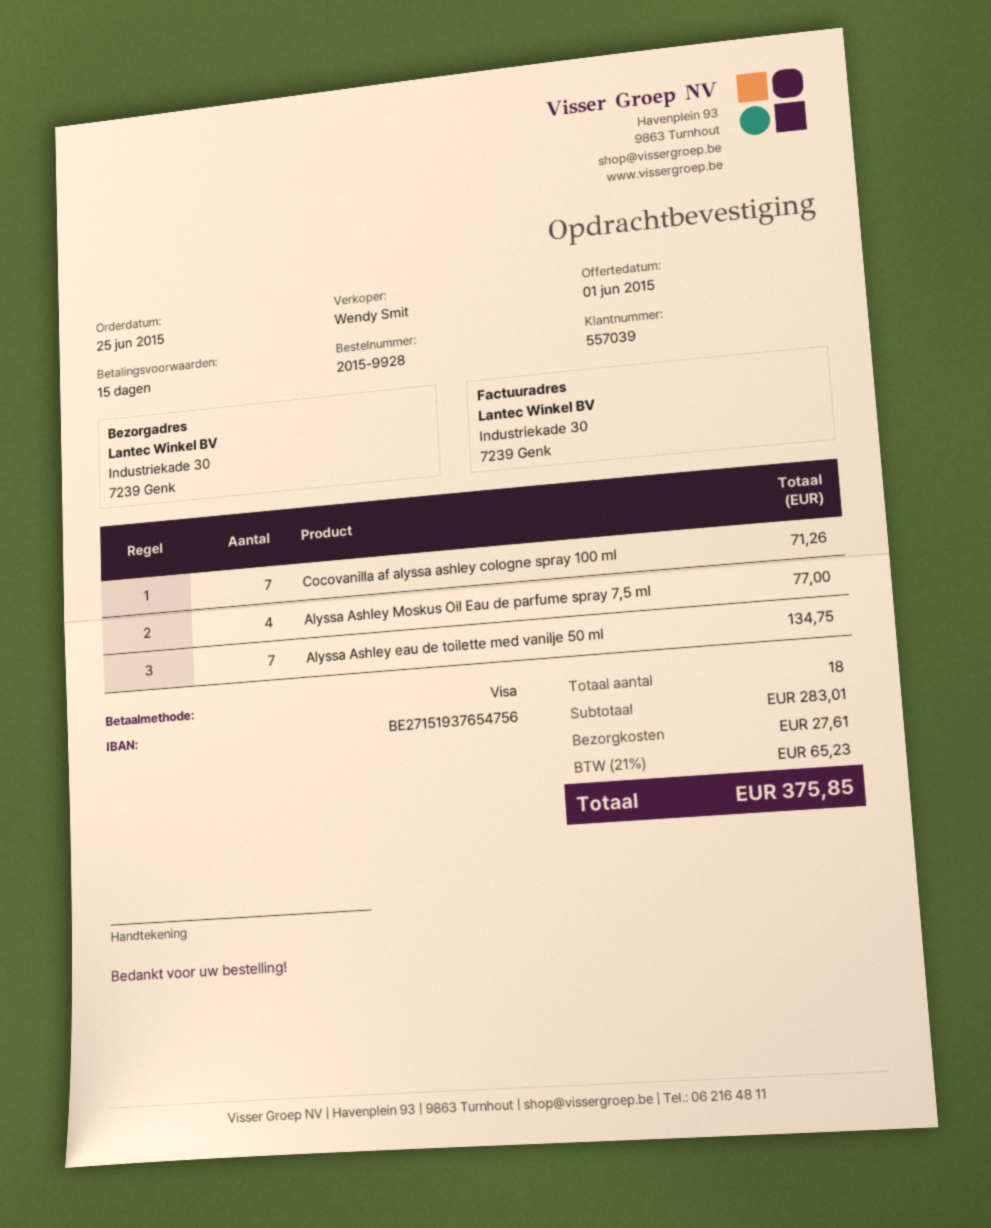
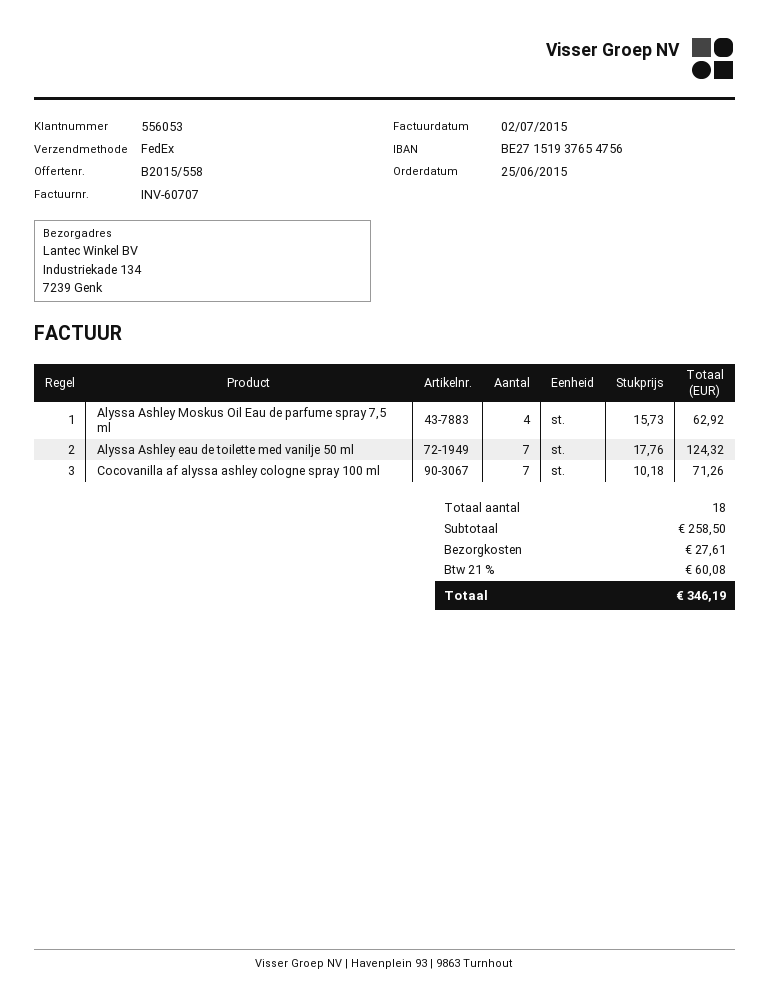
customer number: 557039 -> 556053
ship to: Industriekade 30, 7239 Genk -> Industriekade 134, 7239 Genk
Alyssa Ashley Moskus Oil Eau de parfume spray 7,5 ml: 4 for 77.00 -> 4 for 62.92
Alyssa Ashley eau de toilette med vanilje 50 ml: 7 for 134.75 -> 7 for 124.32
subtotal: 283.01 -> 258.50
tax: 21% = 65.23 -> 21% = 60.08
total: 375.85 -> 346.19

